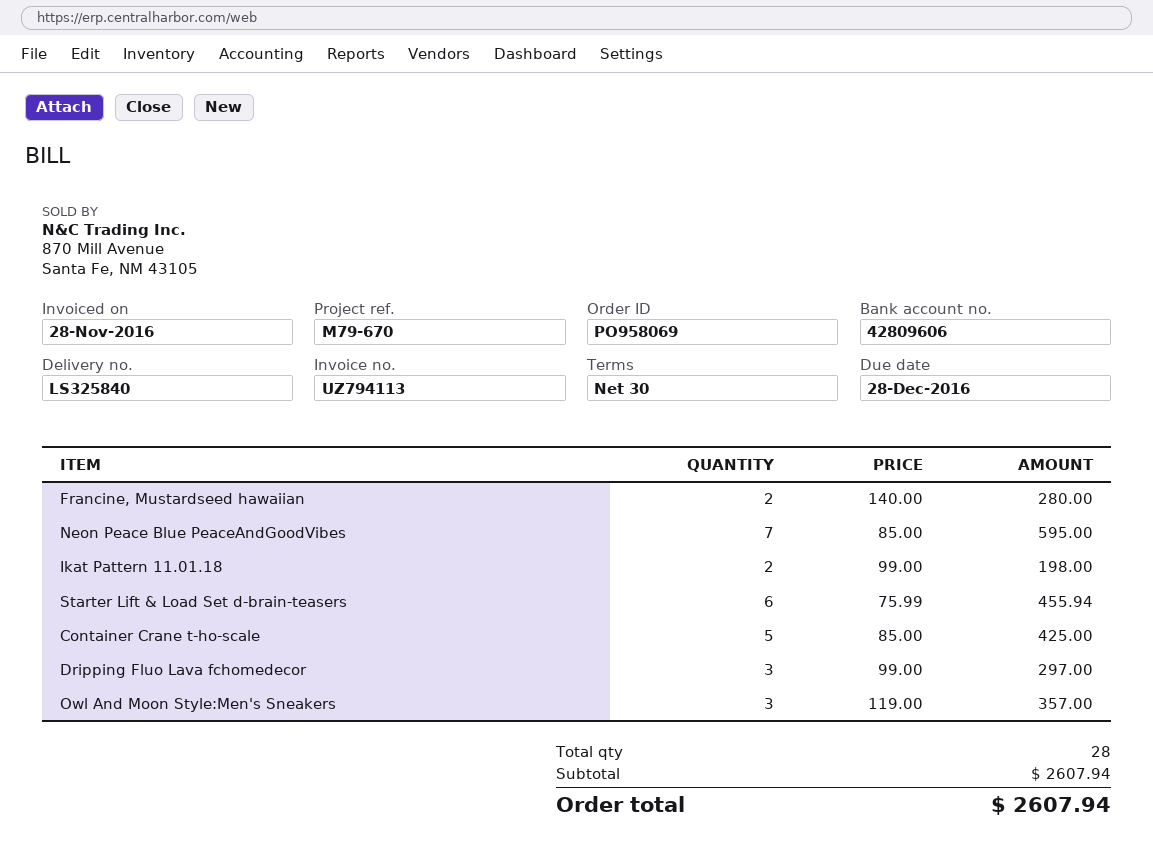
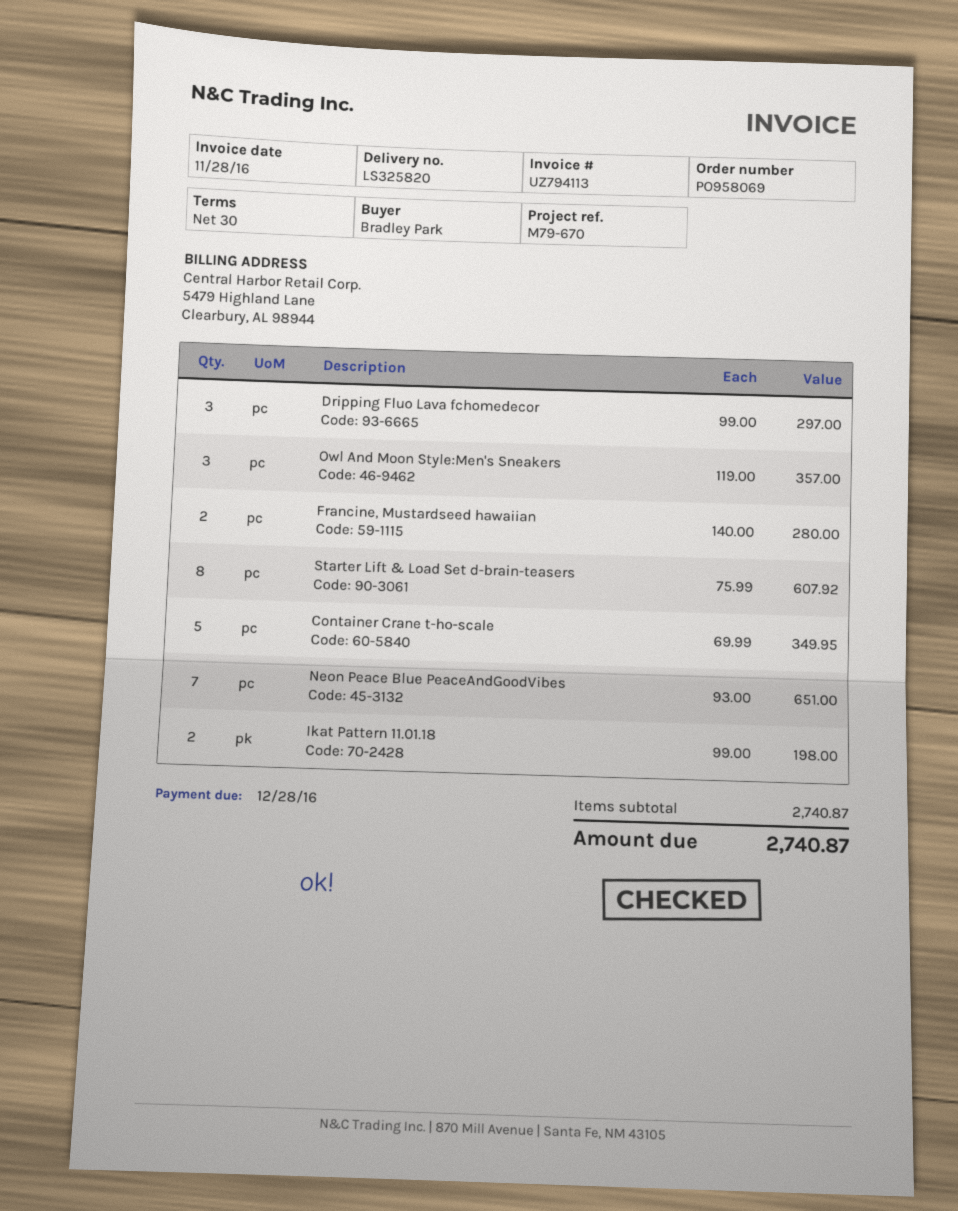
delivery note number: LS325840 -> LS325820
Neon Peace Blue PeaceAndGoodVibes: 7 x 85.00 = 595.00 -> 7 x 93.00 = 651.00
Starter Lift & Load Set d-brain-teasers: 6 x 75.99 = 455.94 -> 8 x 75.99 = 607.92
Container Crane t-ho-scale: 5 x 85.00 = 425.00 -> 5 x 69.99 = 349.95
subtotal: 2607.94 -> 2740.87
total: 2607.94 -> 2740.87

